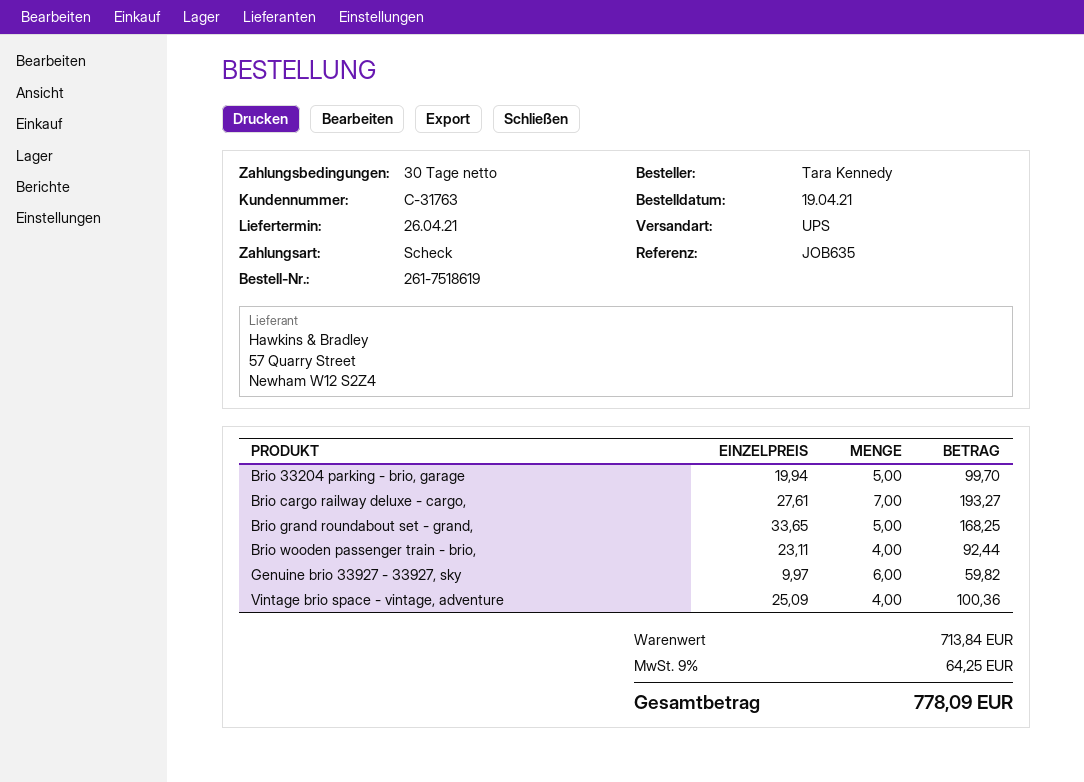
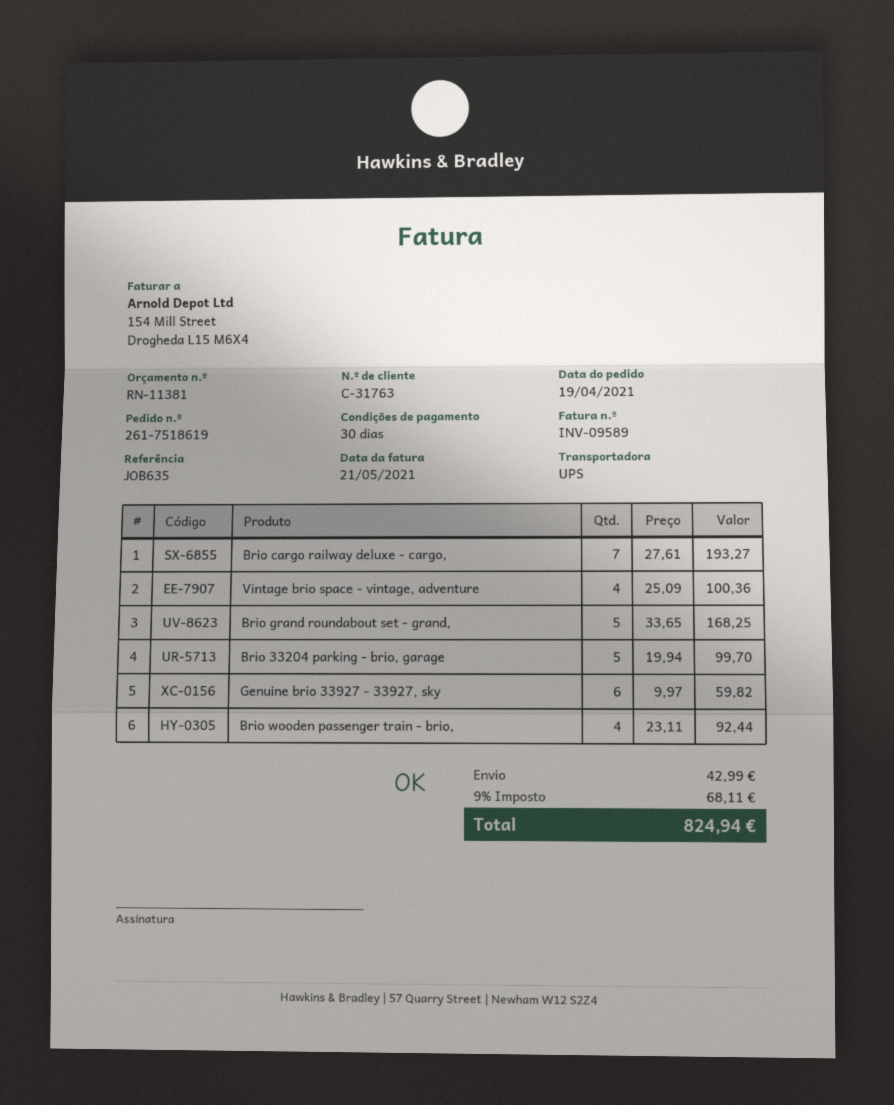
shipping: none -> 42.99
tax: 9% = 64.25 -> 9% = 68.11
total: 778.09 -> 824.94

